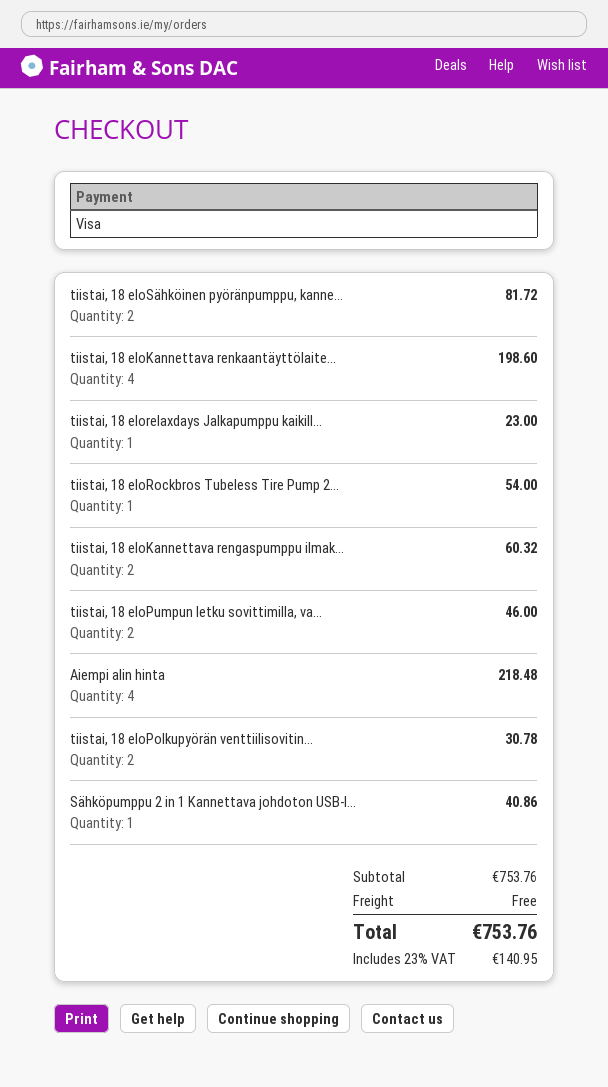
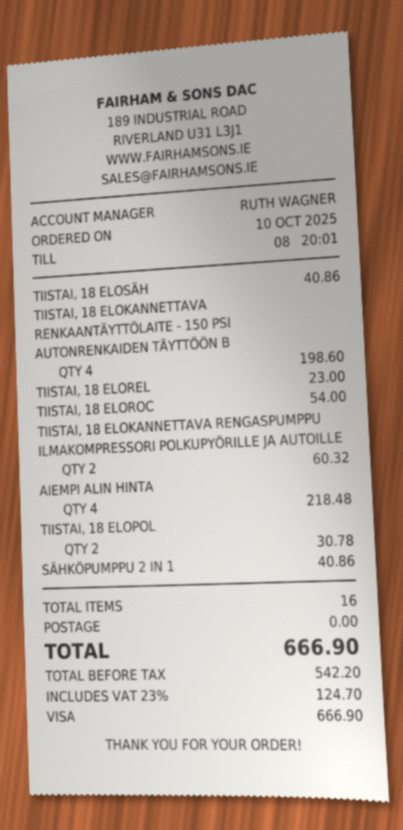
tiistai, 18 eloSähköinen pyöränpumppu, kanne...: 2 for 81.72 -> 1 for 40.86
tiistai, 18 eloPumpun letku sovittimilla, va...: 2 for 46.00 -> none
tax: 23% = 140.95 -> 23% = 124.70
total: 753.76 -> 666.90

